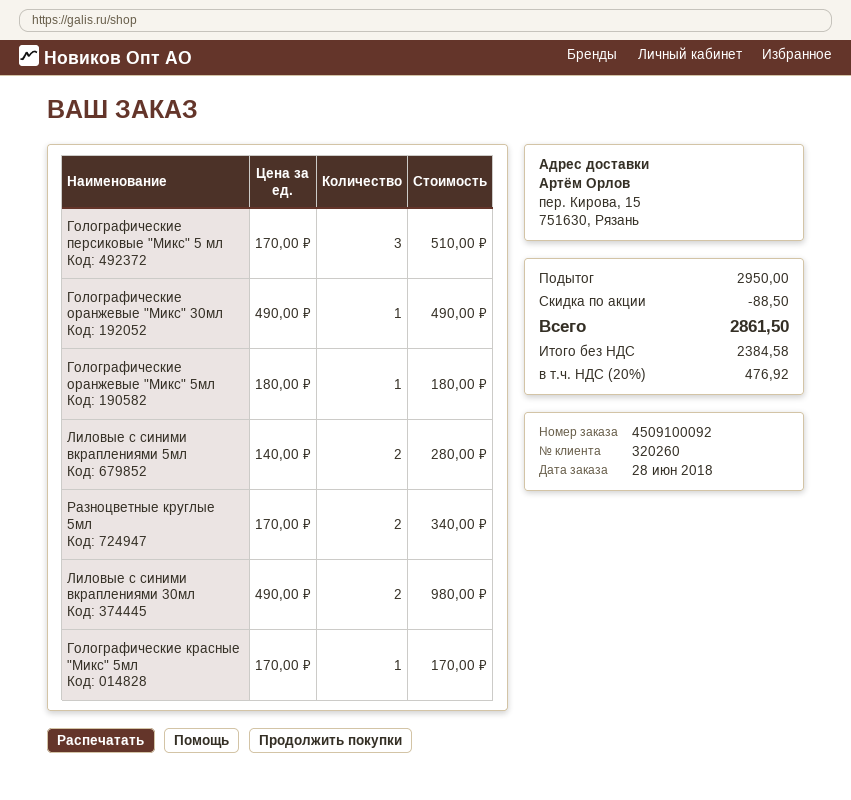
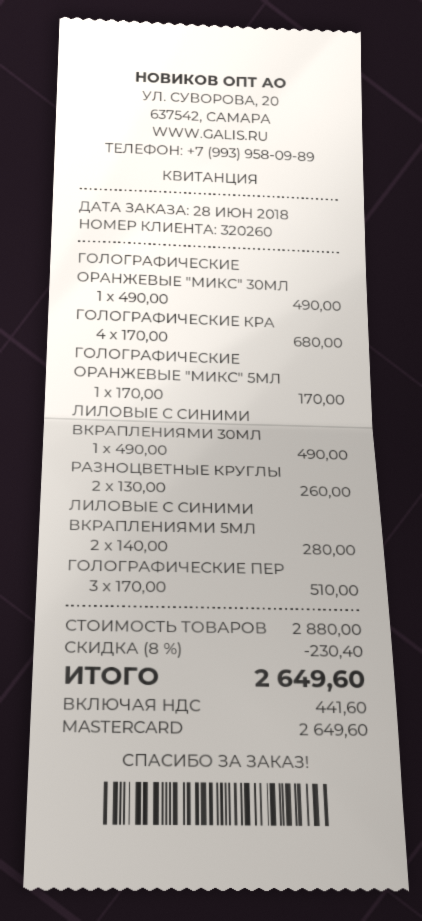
Голографические оранжевые "Микс" 5мл: 1 x 180.00 = 180.00 -> 1 x 170.00 = 170.00
Разноцветные круглые 5мл: 2 x 170.00 = 340.00 -> 2 x 130.00 = 260.00
Лиловые с синими вкраплениями 30мл: 2 x 490.00 = 980.00 -> 1 x 490.00 = 490.00
Голографические красные "Микс" 5мл: 1 x 170.00 = 170.00 -> 4 x 170.00 = 680.00
subtotal: 2950.00 -> 2880.00
discount: 88.50 -> 230.40
tax: 476.92 -> 441.60
total: 2861.50 -> 2649.60

